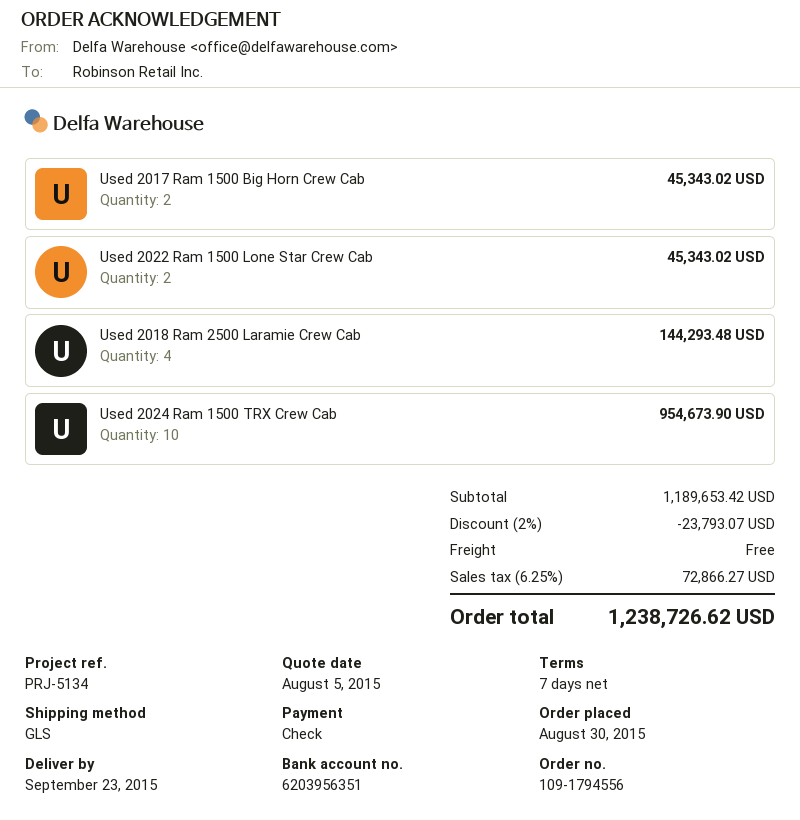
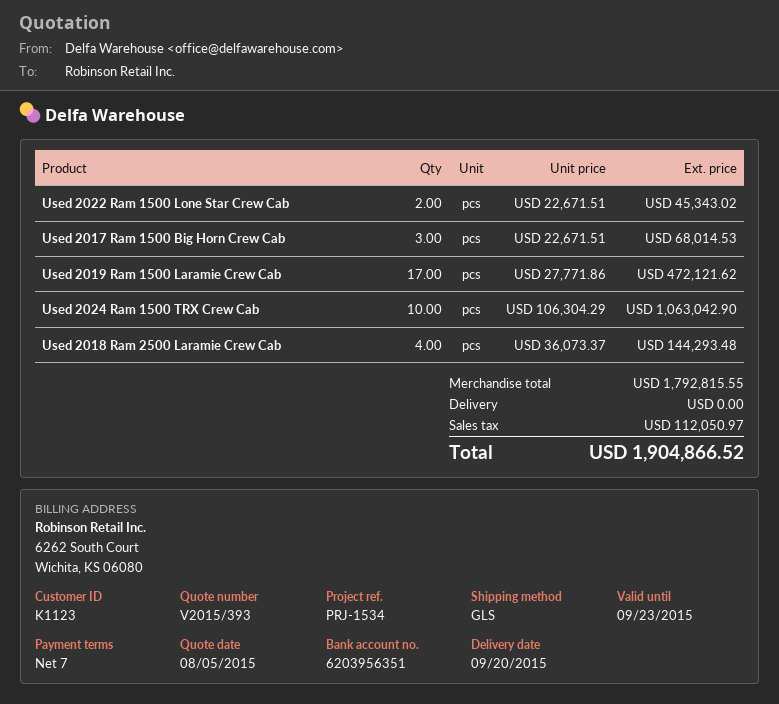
delivery date: 2015-09-23 -> 2015-09-20
reference: PRJ-5134 -> PRJ-1534
Used 2017 Ram 1500 Big Horn Crew Cab: 2 for 45343.02 -> 3 for 68014.53
Used 2024 Ram 1500 TRX Crew Cab: 10 for 954673.90 -> 10 for 1063042.90
Used 2019 Ram 1500 Laramie Crew Cab: none -> 17 for 472121.62
subtotal: 1189653.42 -> 1792815.55
discount: 2% = 23793.07 -> none
tax: 72866.27 -> 112050.97
total: 1238726.62 -> 1904866.52

